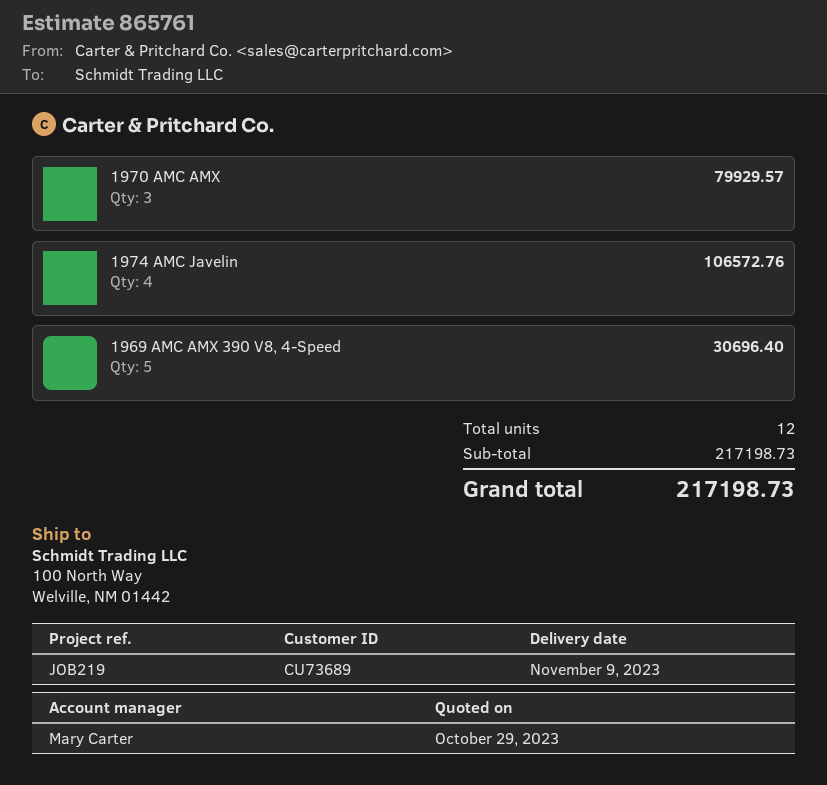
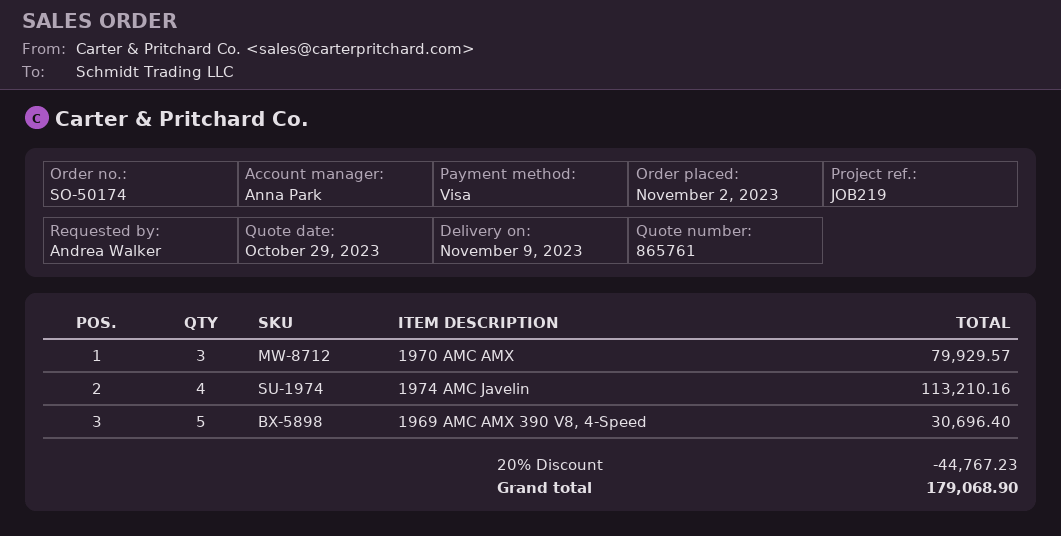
sales rep: Mary Carter -> Anna Park
1974 AMC Javelin: 4 for 106572.76 -> 4 for 113210.16
discount: none -> 20% = 44767.23
total: 217198.73 -> 179068.90

